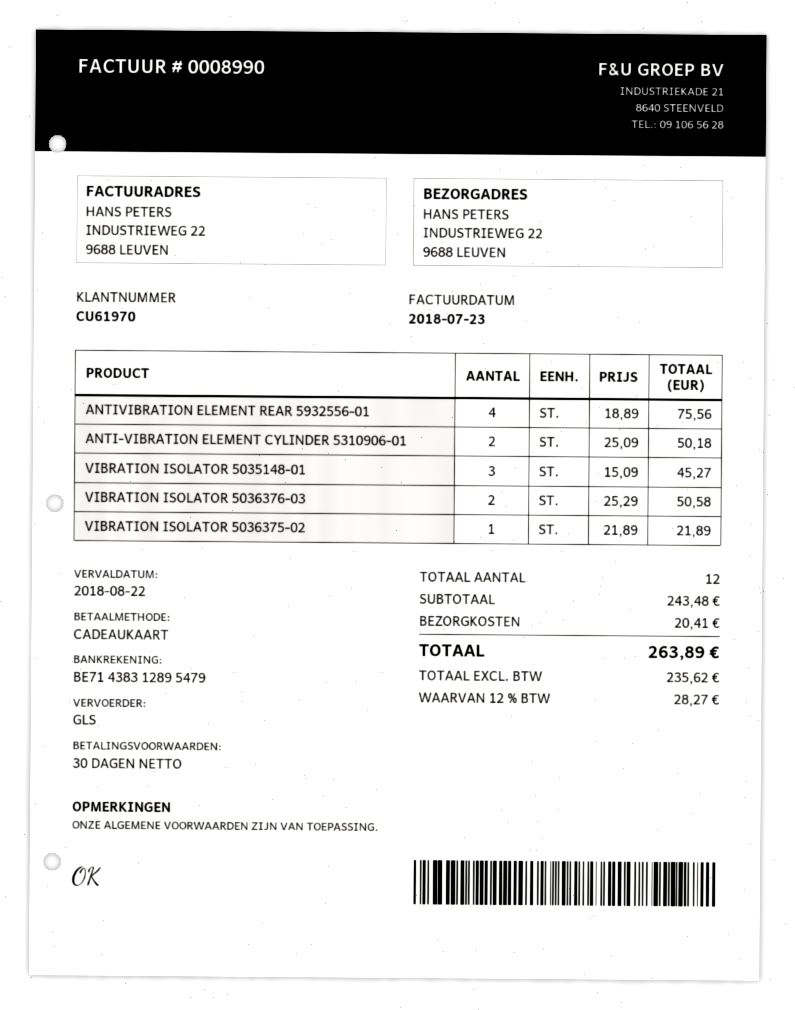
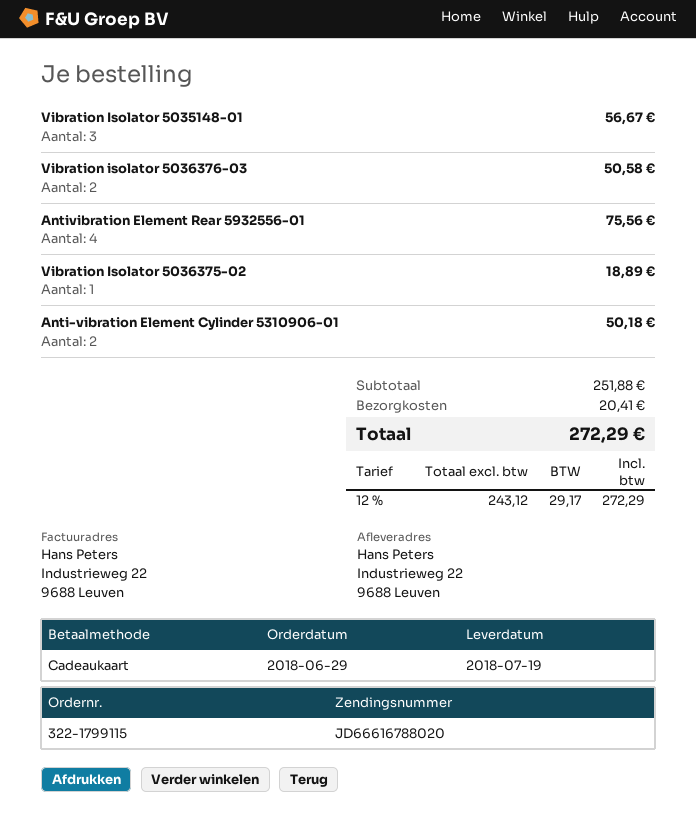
VIBRATION ISOLATOR 5035148-01: 3 for 45.27 -> 3 for 56.67
VIBRATION ISOLATOR 5036375-02: 1 for 21.89 -> 1 for 18.89
subtotal: 243.48 -> 251.88
net: 235.62 -> 243.12
tax: 12% = 28.27 -> 12% = 29.17
total: 263.89 -> 272.29

